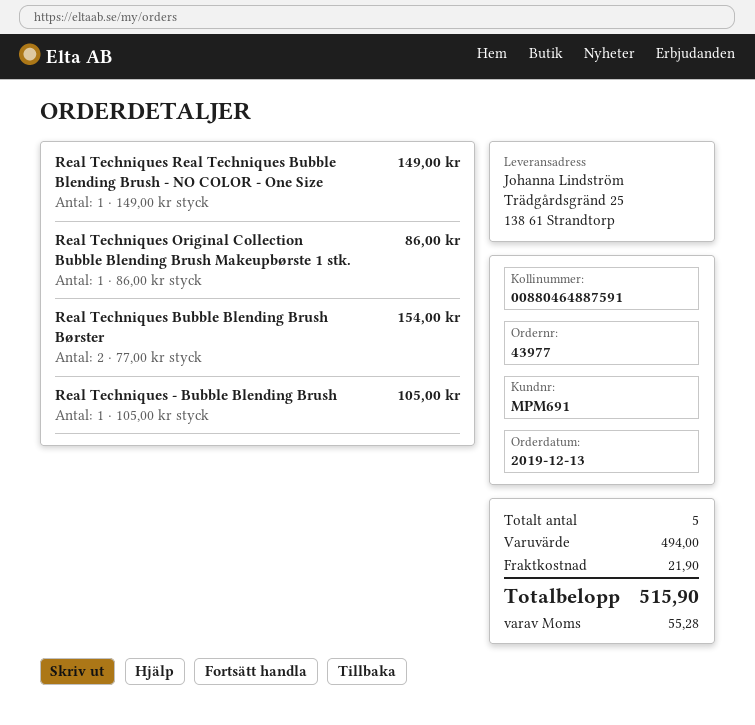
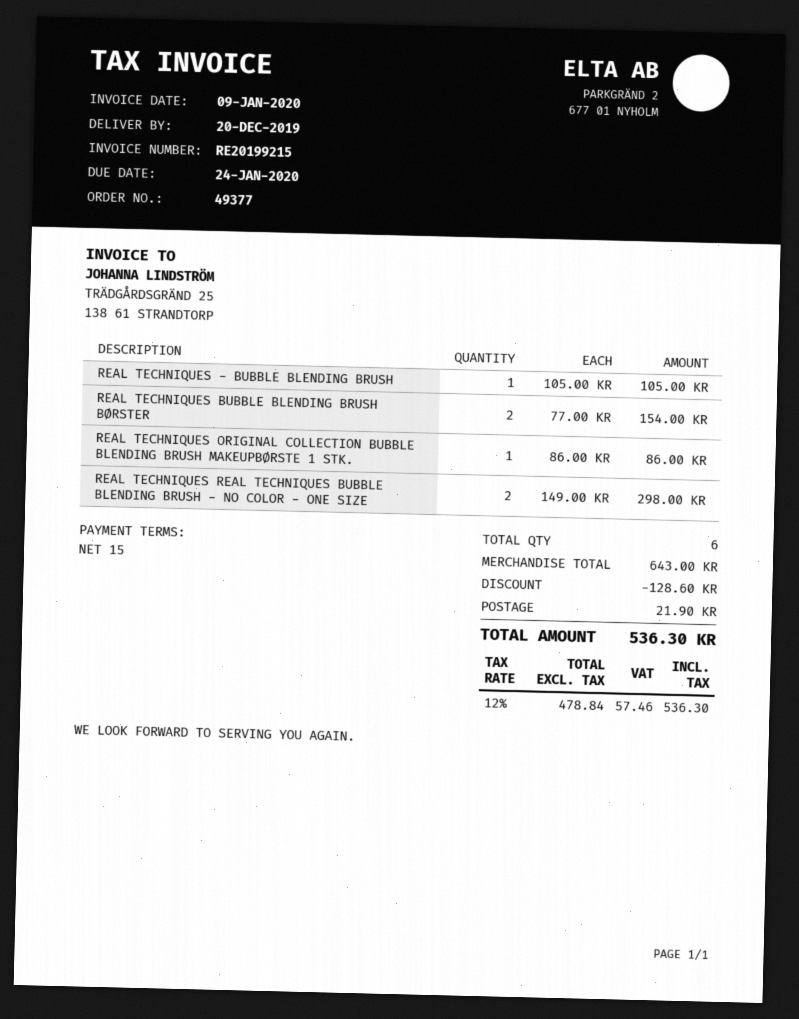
order number: 43977 -> 49377
Real Techniques Real Techniques Bubble Blending Brush - NO COLOR - One Size: 1 x 149.00 = 149.00 -> 2 x 149.00 = 298.00
total quantity: 5 -> 6
subtotal: 494.00 -> 643.00
discount: none -> 128.60
tax: 55.28 -> 57.46
total: 515.90 -> 536.30

